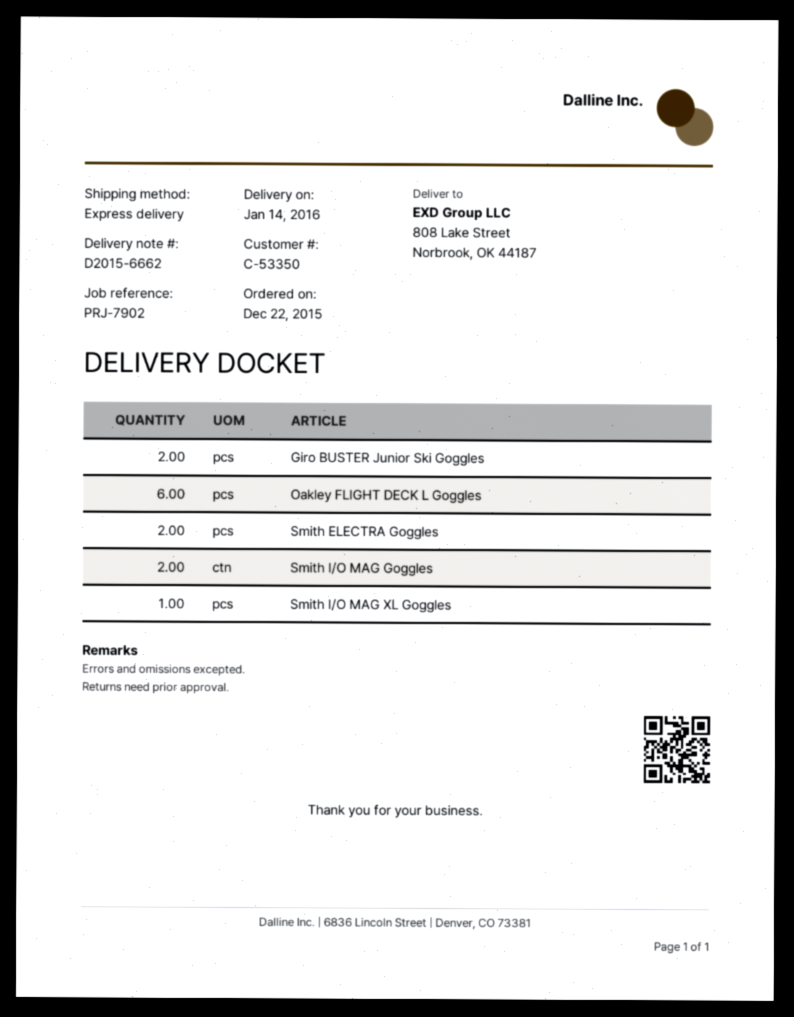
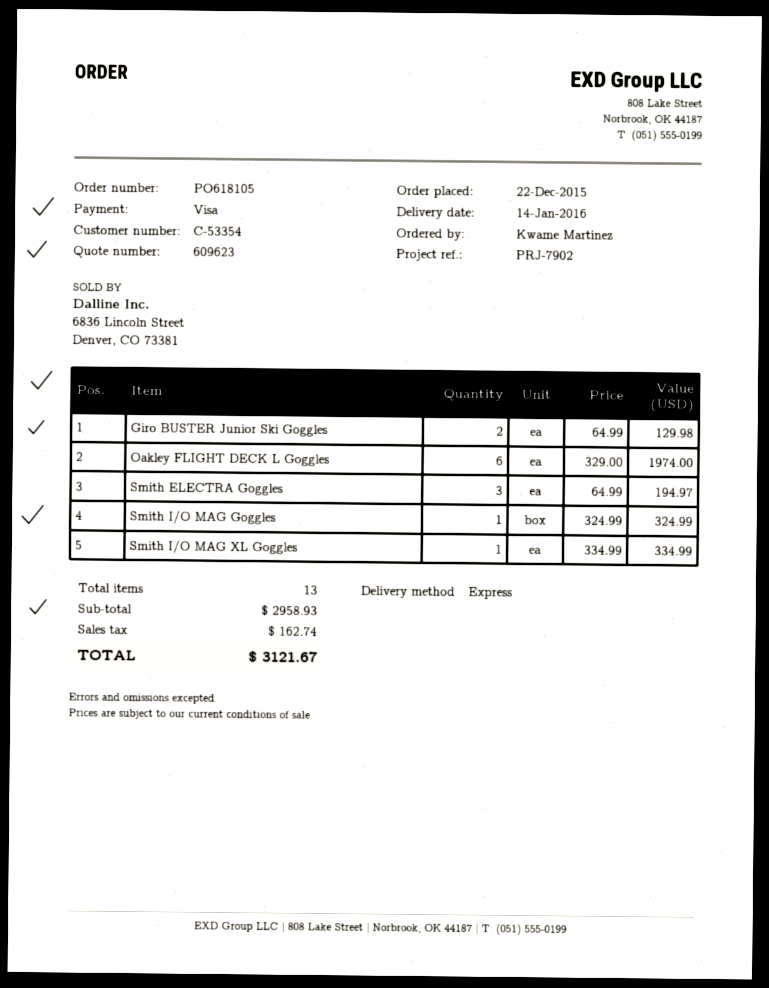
customer number: C-53350 -> C-53354
Smith ELECTRA Goggles: 2 -> 3
Smith I/O MAG Goggles: 2 -> 1

